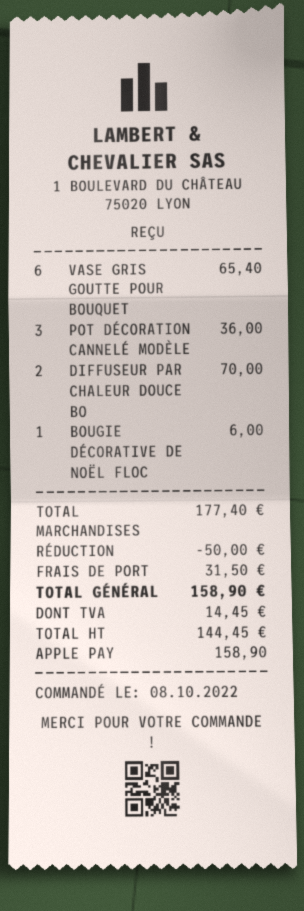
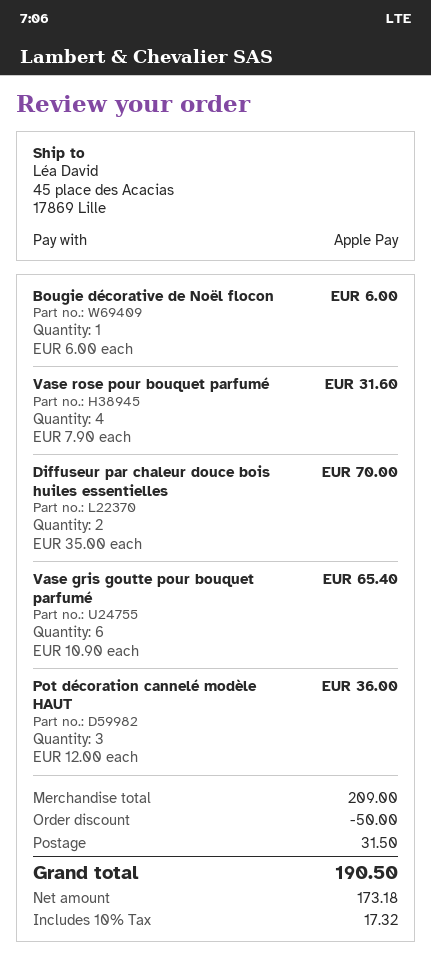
Vase rose pour bouquet parfumé: none -> 4 for 31.60
subtotal: 177.40 -> 209.00
net: 144.45 -> 173.18
tax: 14.45 -> 17.32
total: 158.90 -> 190.50

